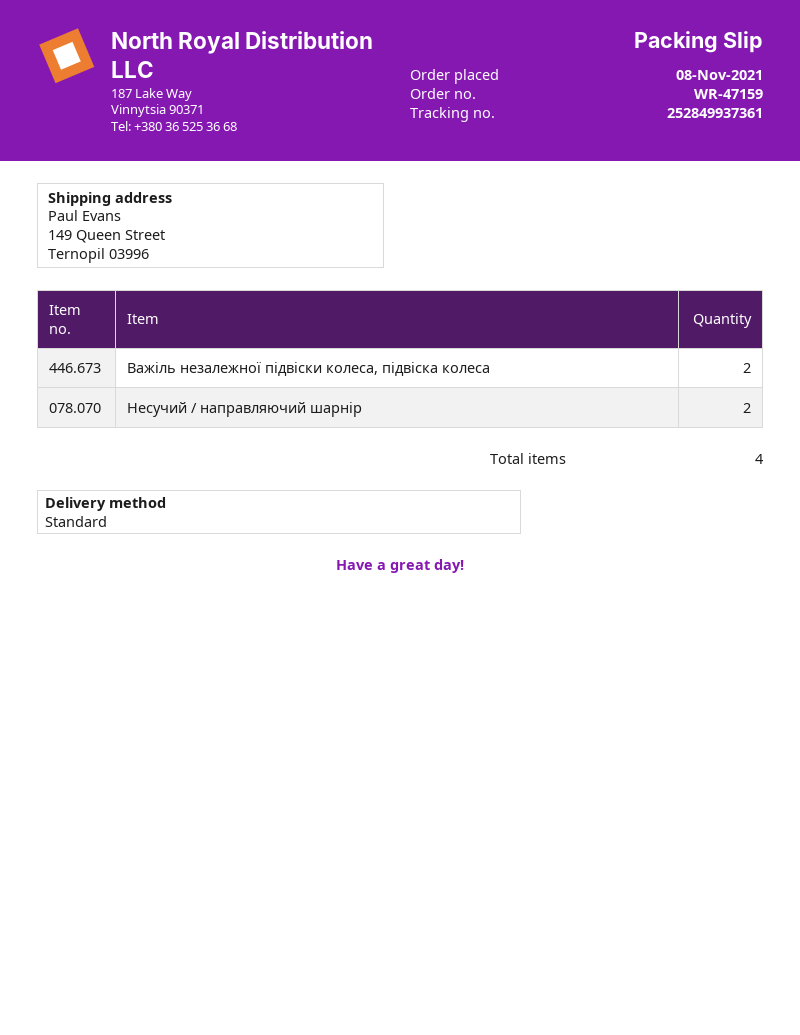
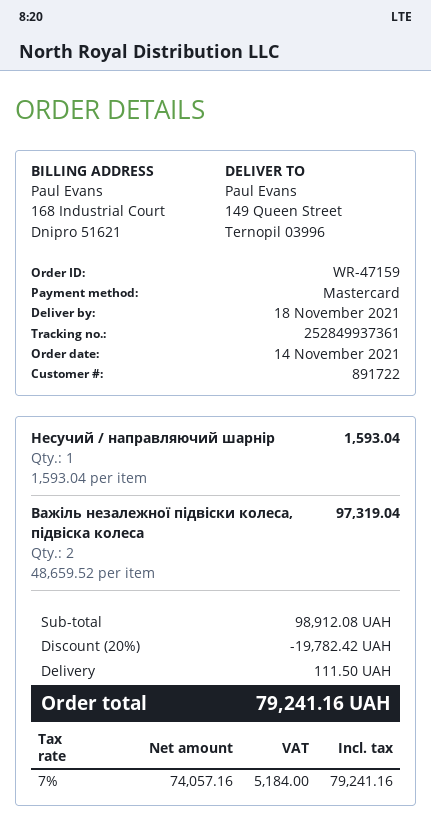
order date: 2021-11-08 -> 2021-11-14
Несучий / направляючий шарнір: 2 -> 1

